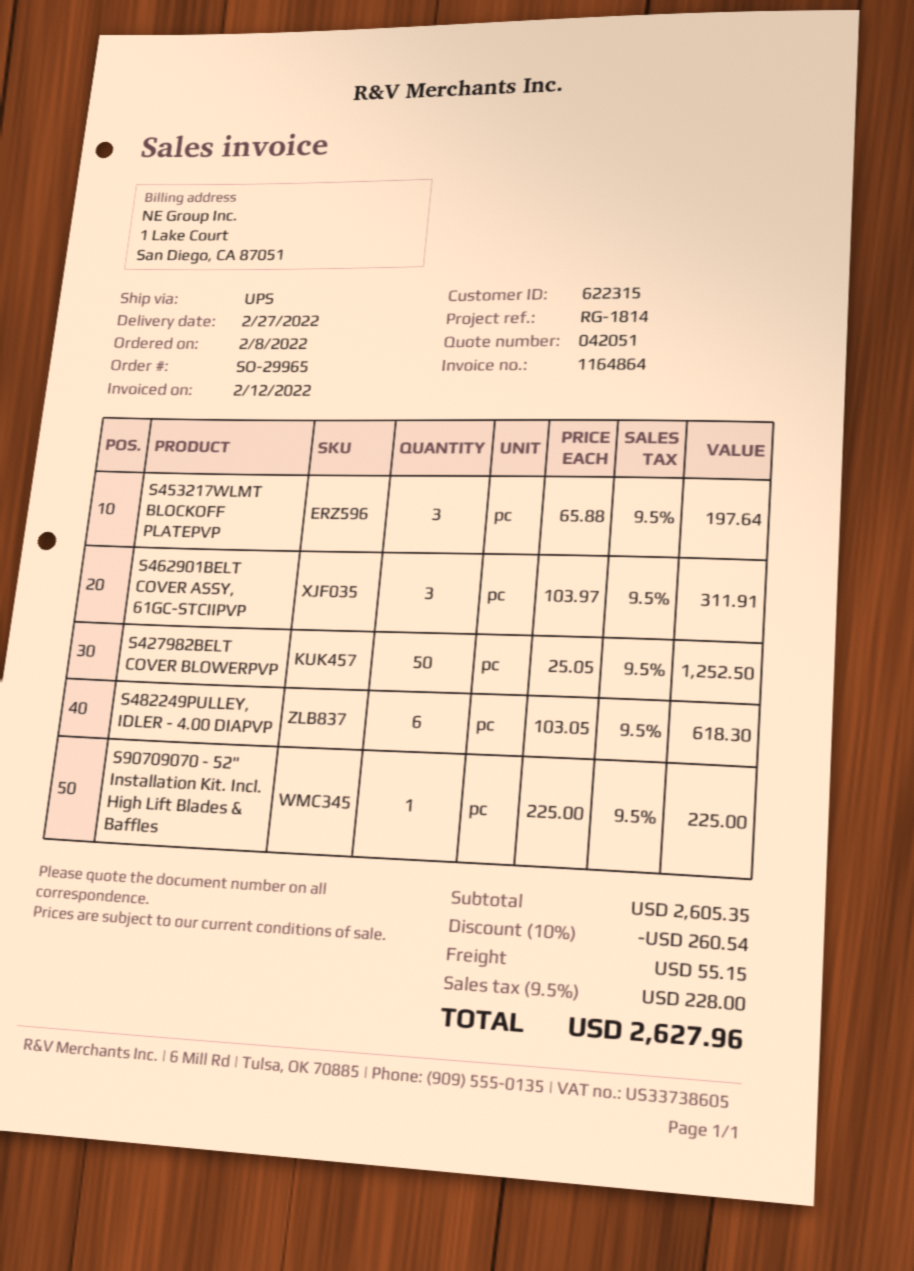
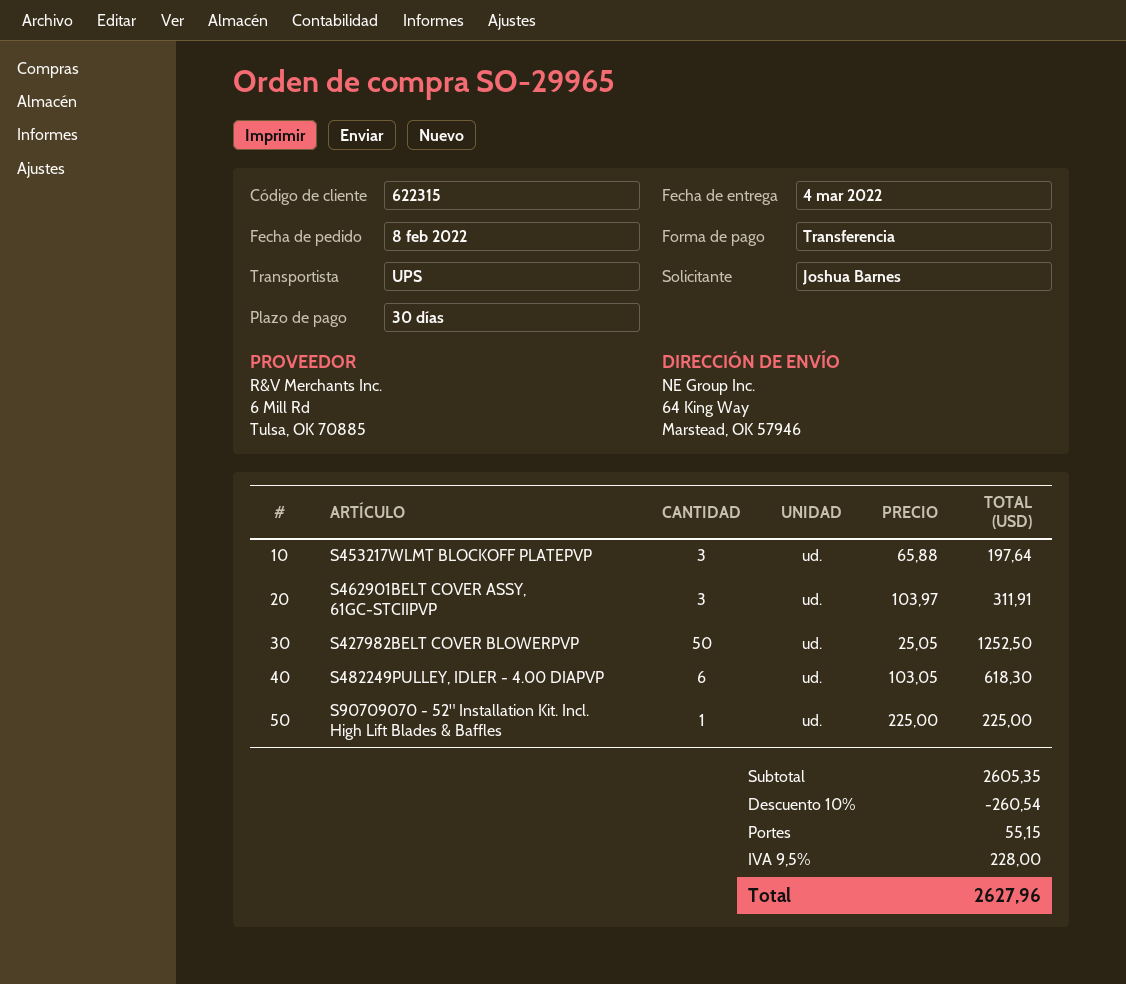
delivery date: 2022-02-27 -> 2022-03-04

